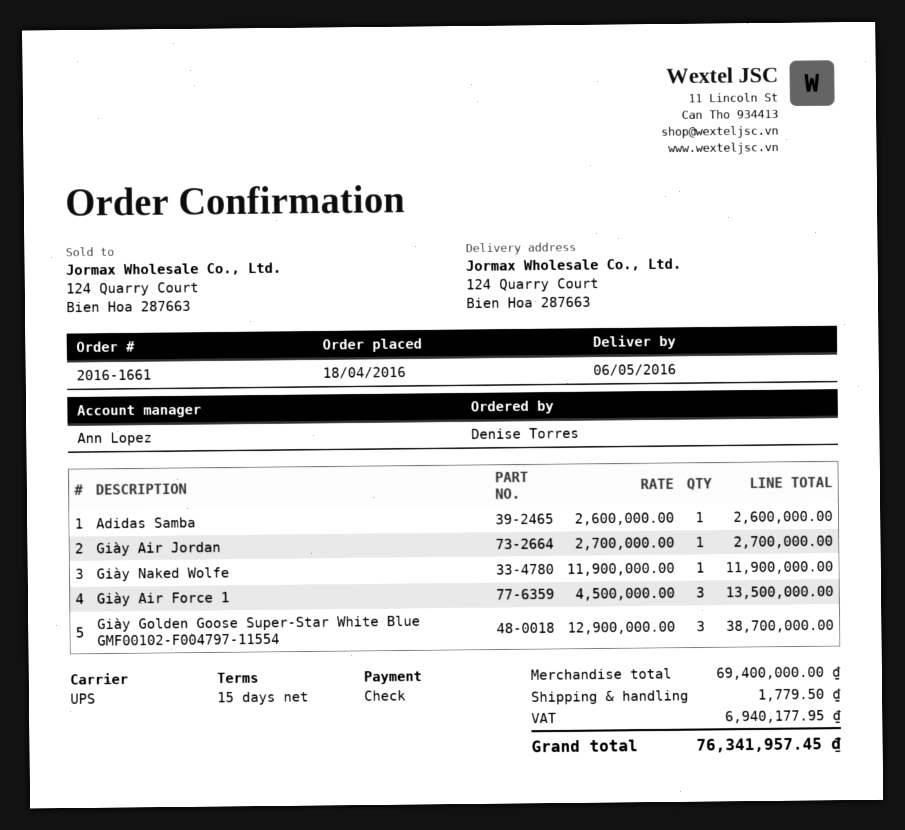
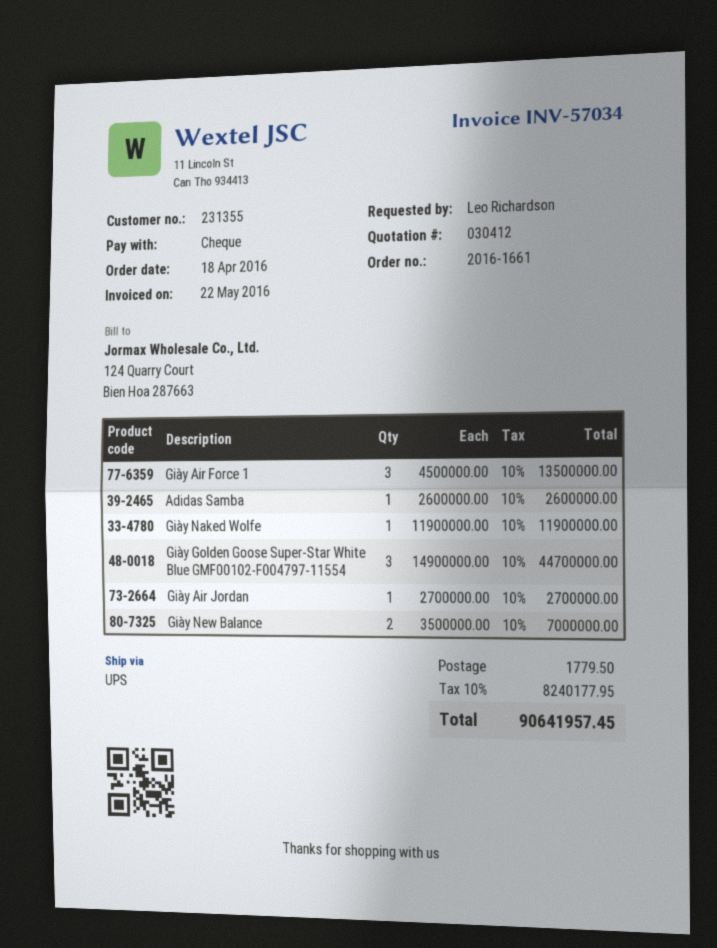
ordered by: Denise Torres -> Leo Richardson
Giày Golden Goose Super-Star White Blue GMF00102-F004797-11554: 3 x 12900000.00 = 38700000.00 -> 3 x 14900000.00 = 44700000.00
Giày New Balance: none -> 2 x 3500000.00 = 7000000.00
tax: 6940177.95 -> 8240177.95
total: 76341957.45 -> 90641957.45

